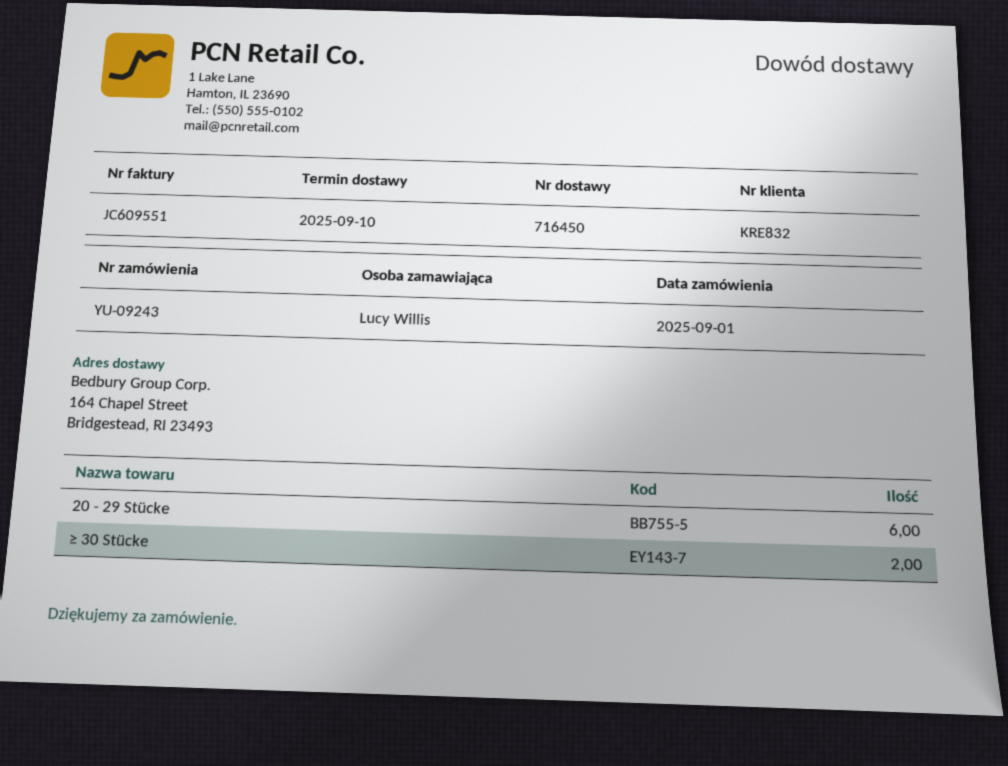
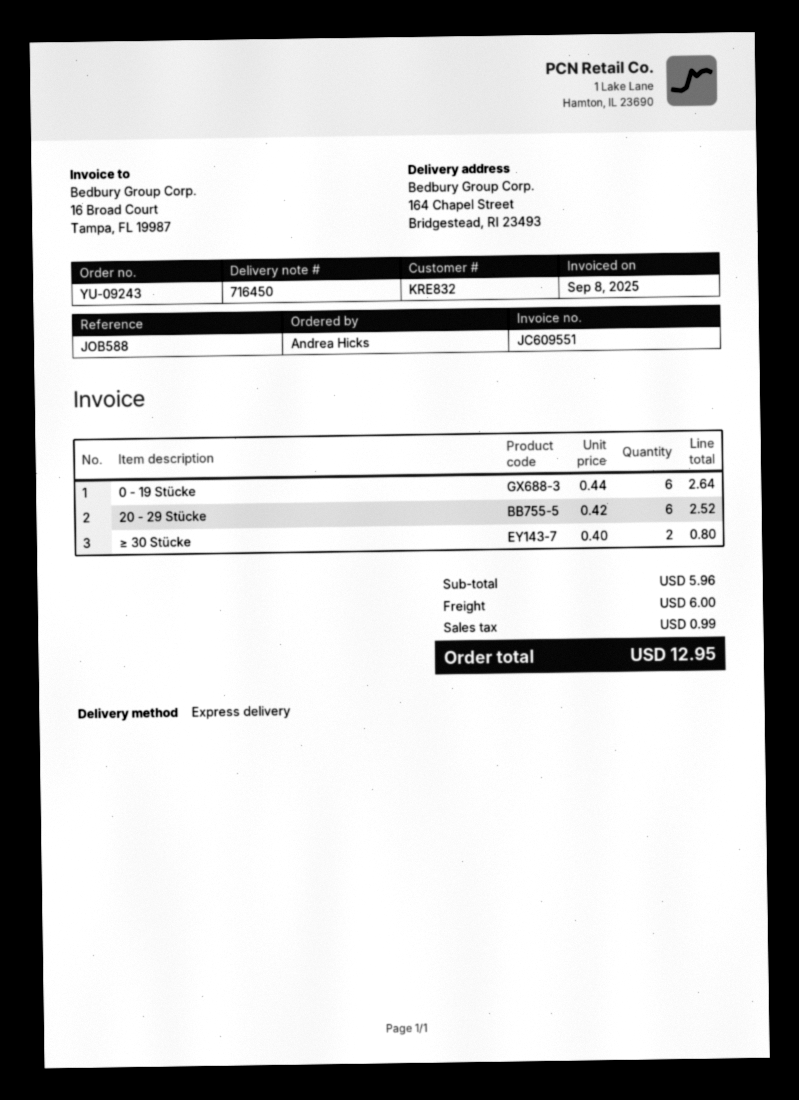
ordered by: Lucy Willis -> Andrea Hicks
0 - 19 Stücke: none -> 6

